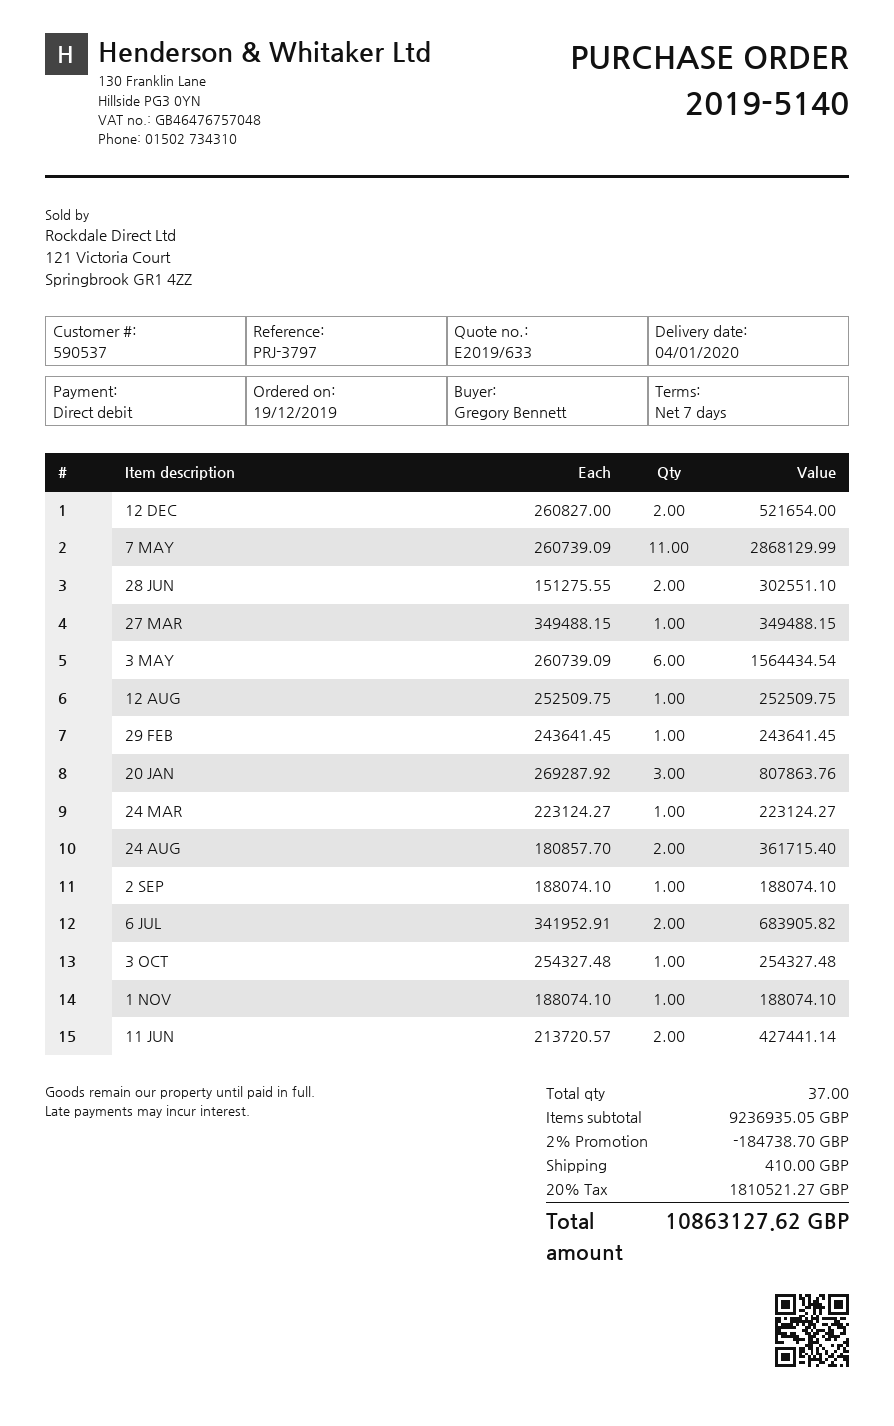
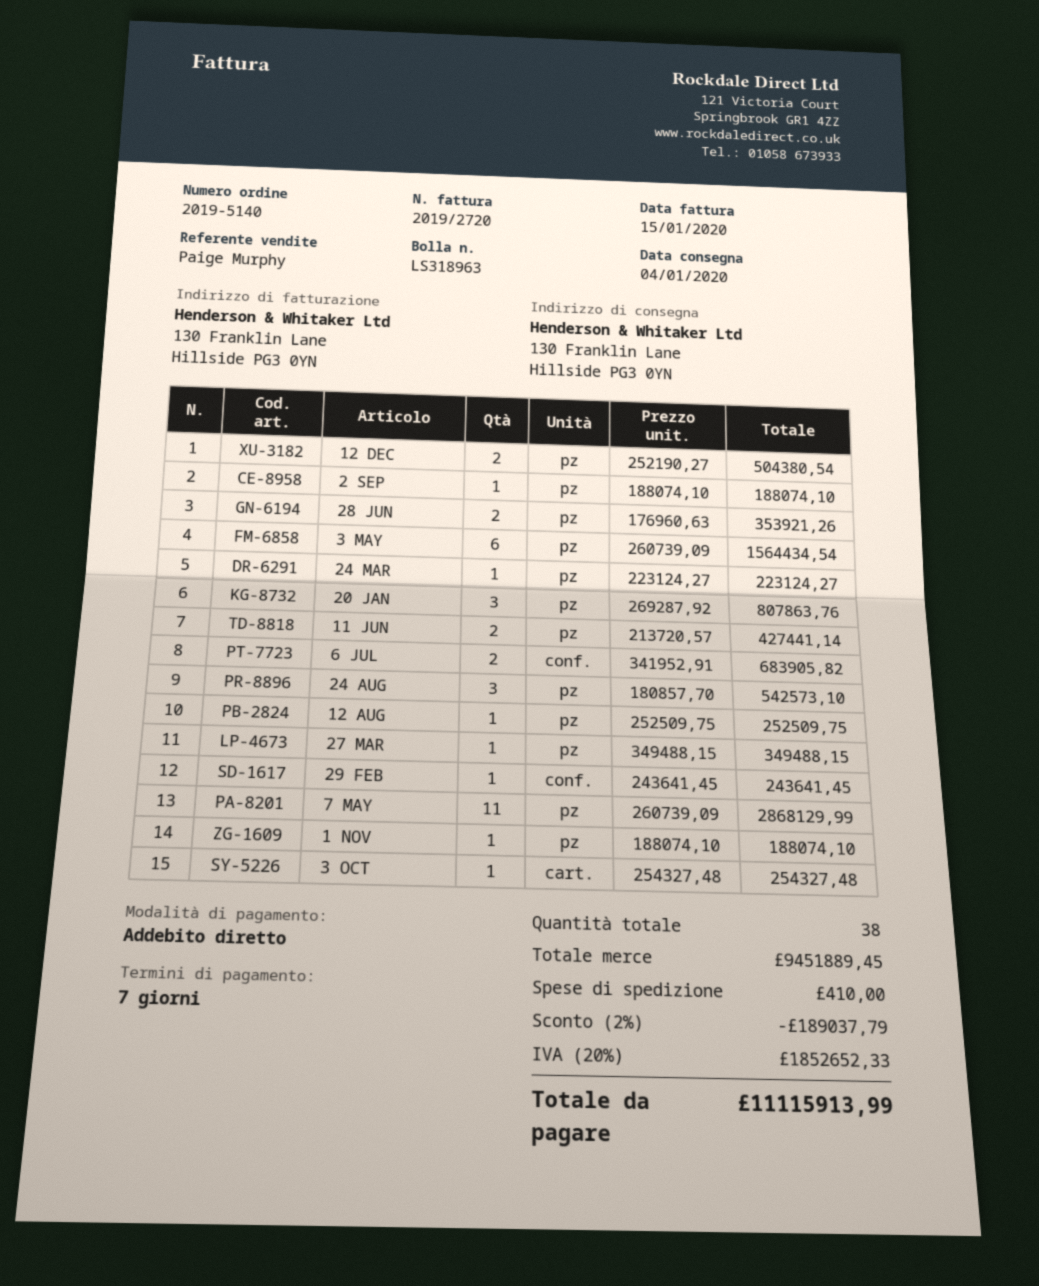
12 DEC: 2 x 260827.00 = 521654.00 -> 2 x 252190.27 = 504380.54
28 JUN: 2 x 151275.55 = 302551.10 -> 2 x 176960.63 = 353921.26
24 AUG: 2 x 180857.70 = 361715.40 -> 3 x 180857.70 = 542573.10
total quantity: 37 -> 38
subtotal: 9236935.05 -> 9451889.45
discount: 2% = 184738.70 -> 2% = 189037.79
tax: 20% = 1810521.27 -> 20% = 1852652.33
total: 10863127.62 -> 11115913.99

